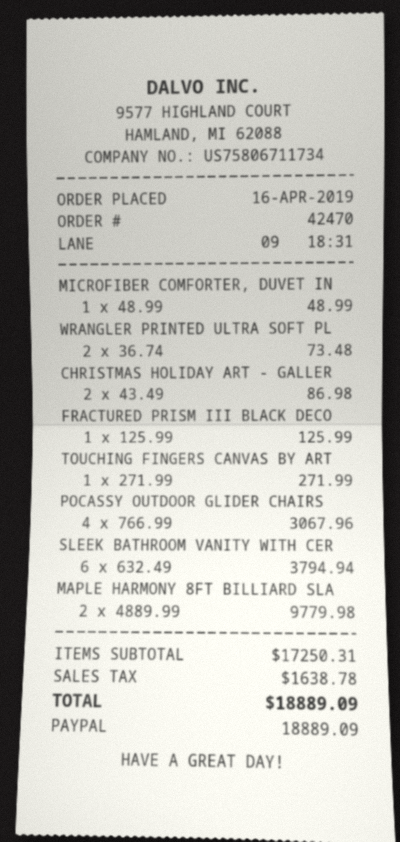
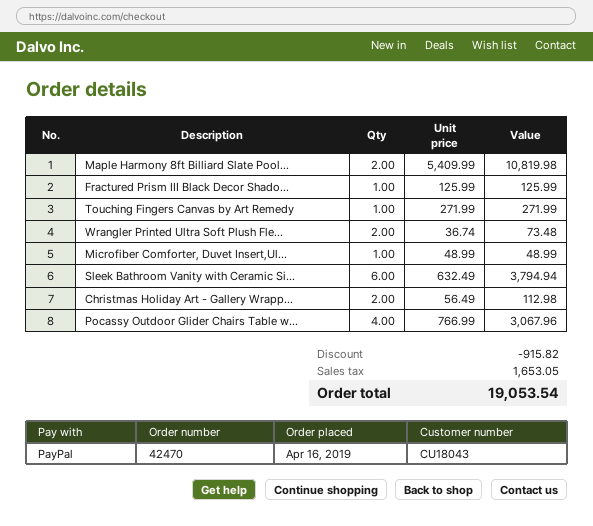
CHRISTMAS HOLIDAY ART - GALLER: 2 x 43.49 = 86.98 -> 2 x 56.49 = 112.98
MAPLE HARMONY 8FT BILLIARD SLA: 2 x 4889.99 = 9779.98 -> 2 x 5409.99 = 10819.98
discount: none -> 915.82
tax: 1638.78 -> 1653.05
total: 18889.09 -> 19053.54

